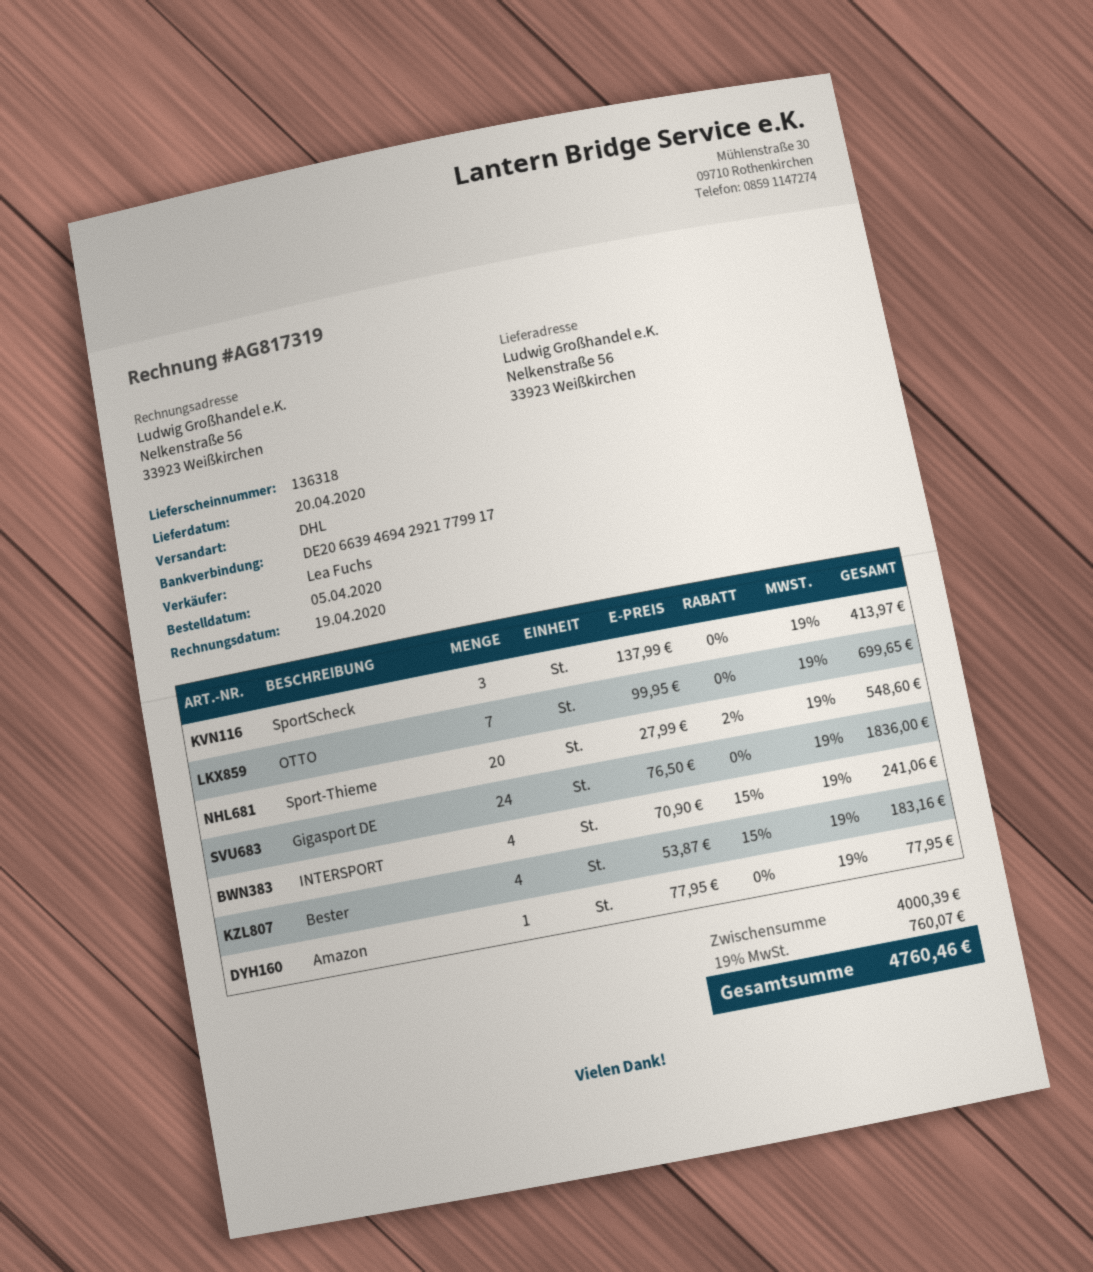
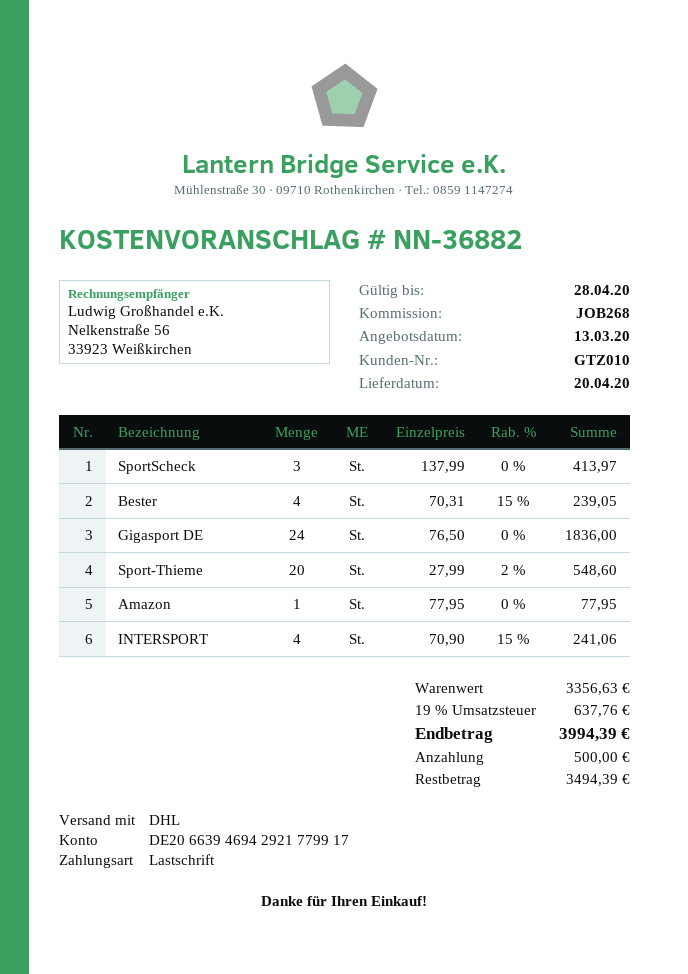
OTTO: 7 x 99.95 = 699.65 -> none
Bester: 4 x 53.87 - 15% = 183.16 -> 4 x 70.31 - 15% = 239.05
subtotal: 4000.39 -> 3356.63
tax: 19% = 760.07 -> 19% = 637.76
total: 4760.46 -> 3994.39

